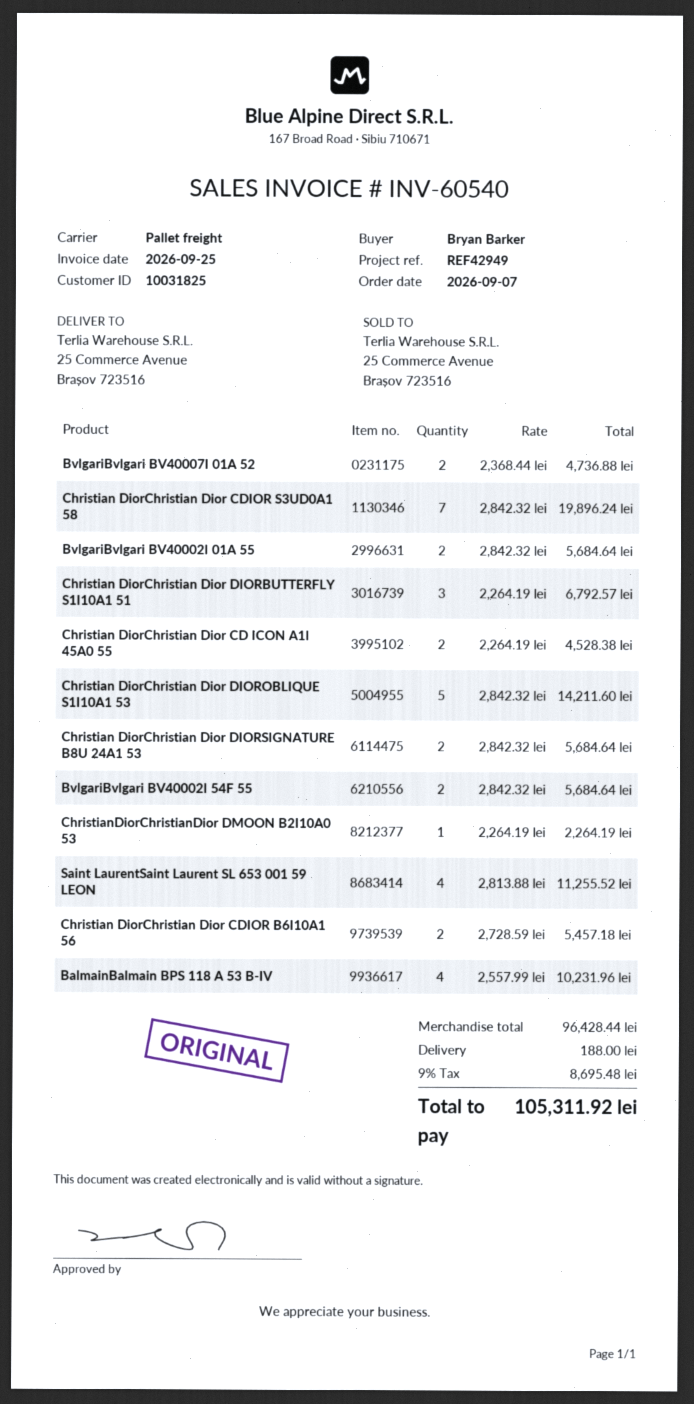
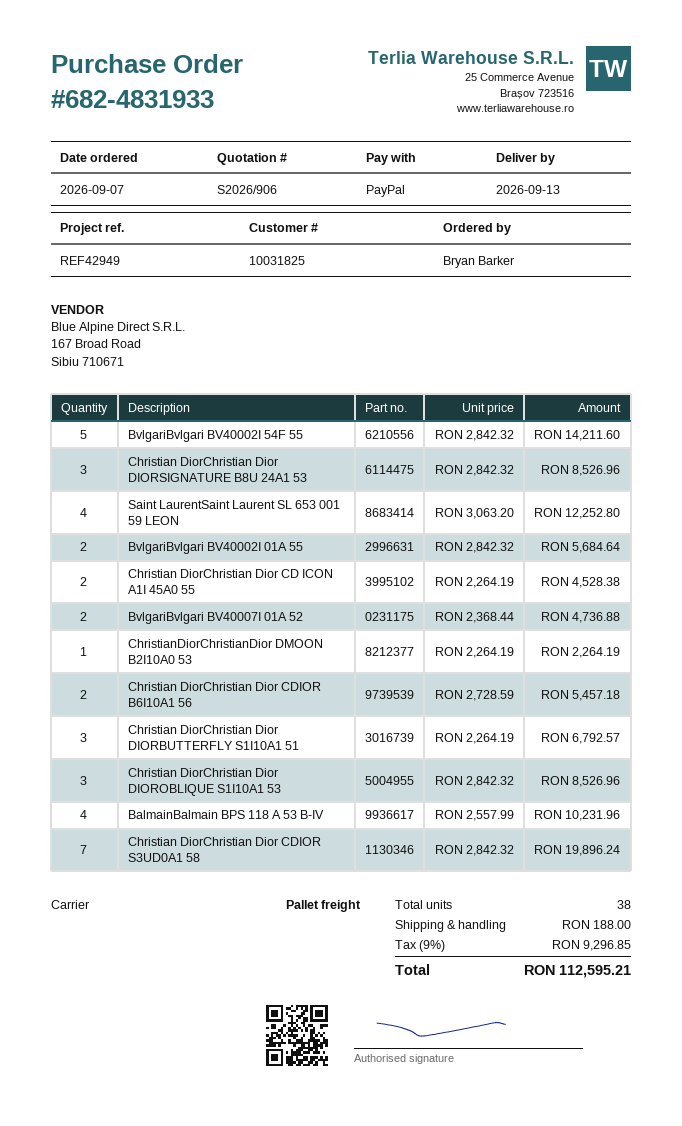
Christian DiorChristian Dior DIOROBLIQUE S1I10A1 53: 5 x 2842.32 = 14211.60 -> 3 x 2842.32 = 8526.96
Christian DiorChristian Dior DIORSIGNATURE B8U 24A1 53: 2 x 2842.32 = 5684.64 -> 3 x 2842.32 = 8526.96
BvlgariBvlgari BV40002I 54F 55: 2 x 2842.32 = 5684.64 -> 5 x 2842.32 = 14211.60
Saint LaurentSaint Laurent SL 653 001 59 LEON: 4 x 2813.88 = 11255.52 -> 4 x 3063.20 = 12252.80
tax: 9% = 8695.48 -> 9% = 9296.85
total: 105311.92 -> 112595.21

